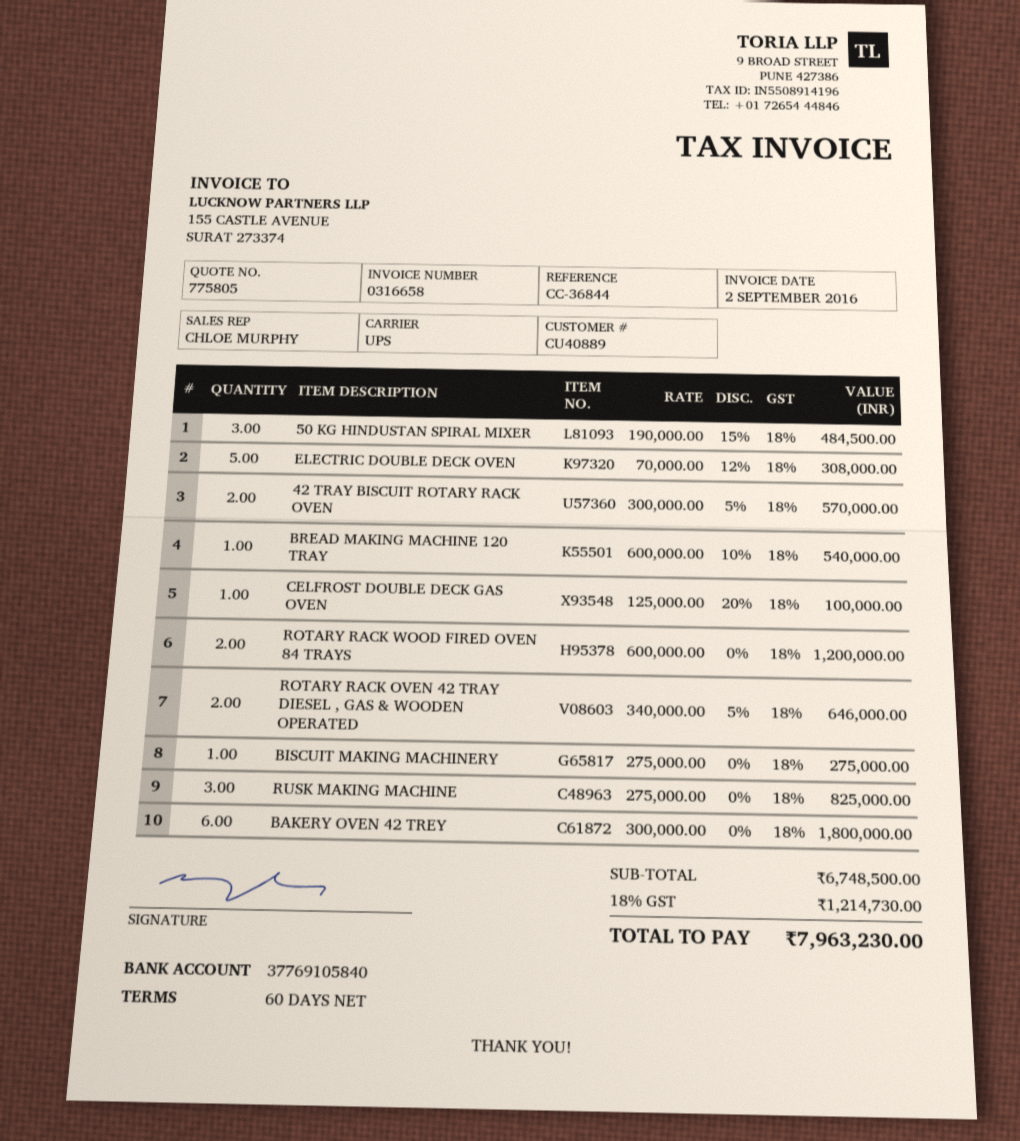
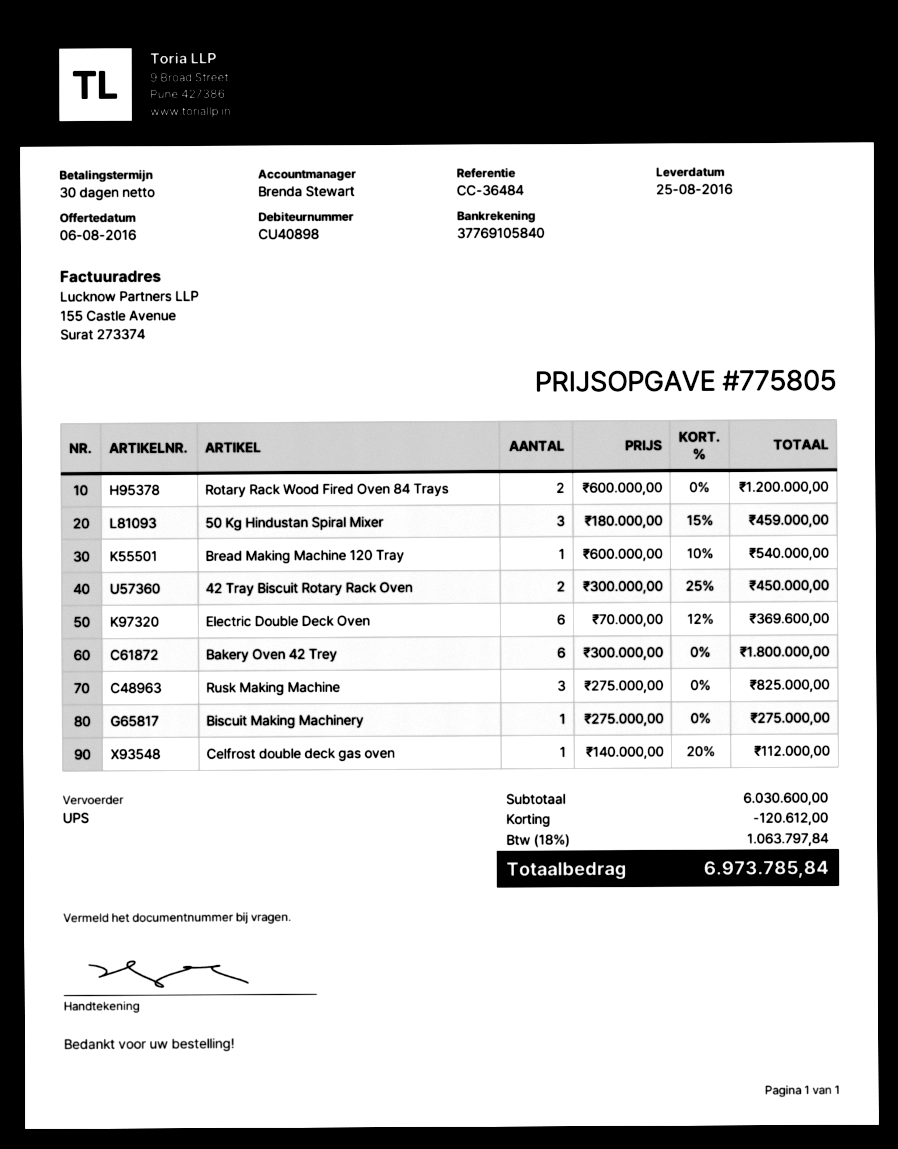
payment terms: 60 days -> 30 days
customer number: CU40889 -> CU40898
reference: CC-36844 -> CC-36484
sales rep: CHLOE MURPHY -> Brenda Stewart
50 KG HINDUSTAN SPIRAL MIXER: 3 x 190000.00 - 15% = 484500.00 -> 3 x 180000.00 - 15% = 459000.00
ELECTRIC DOUBLE DECK OVEN: 5 x 70000.00 - 12% = 308000.00 -> 6 x 70000.00 - 12% = 369600.00
42 TRAY BISCUIT ROTARY RACK OVEN: 2 x 300000.00 - 5% = 570000.00 -> 2 x 300000.00 - 25% = 450000.00
CELFROST DOUBLE DECK GAS OVEN: 1 x 125000.00 - 20% = 100000.00 -> 1 x 140000.00 - 20% = 112000.00
ROTARY RACK OVEN 42 TRAY DIESEL , GAS & WOODEN OPERATED: 2 x 340000.00 - 5% = 646000.00 -> none
subtotal: 6748500.00 -> 6030600.00
discount: none -> 120612.00
tax: 18% = 1214730.00 -> 18% = 1063797.84
total: 7963230.00 -> 6973785.84

